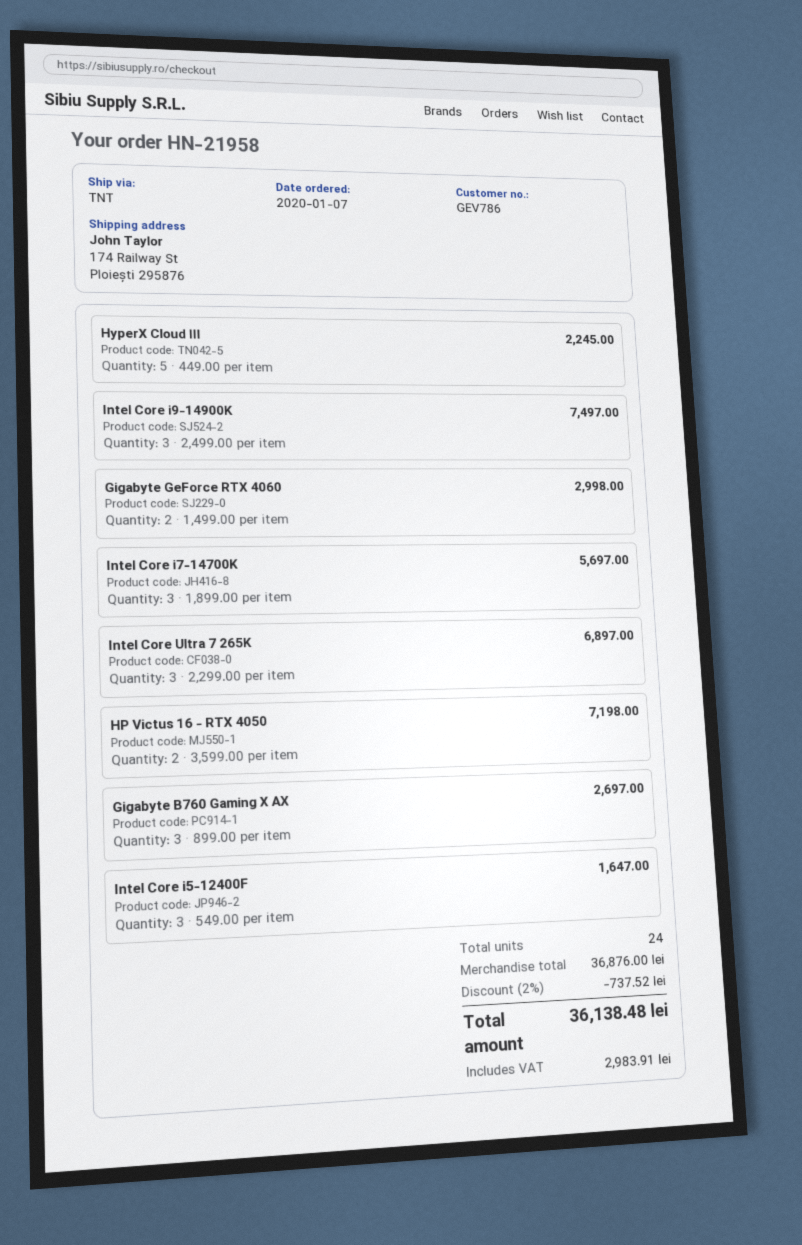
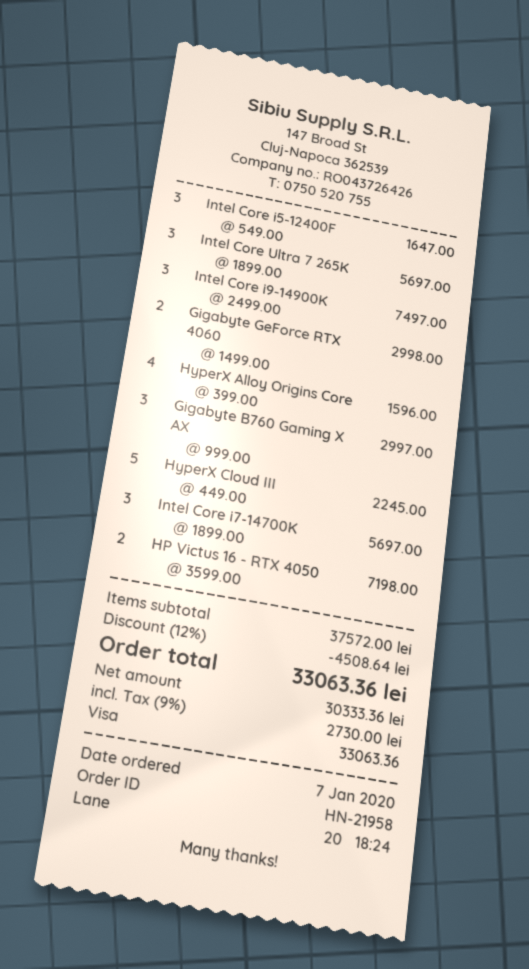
Intel Core Ultra 7 265K: 3 x 2299.00 = 6897.00 -> 3 x 1899.00 = 5697.00
Gigabyte B760 Gaming X AX: 3 x 899.00 = 2697.00 -> 3 x 999.00 = 2997.00
HyperX Alloy Origins Core: none -> 4 x 399.00 = 1596.00
subtotal: 36876.00 -> 37572.00
discount: 2% = 737.52 -> 12% = 4508.64
tax: 2983.91 -> 2730.00
total: 36138.48 -> 33063.36

